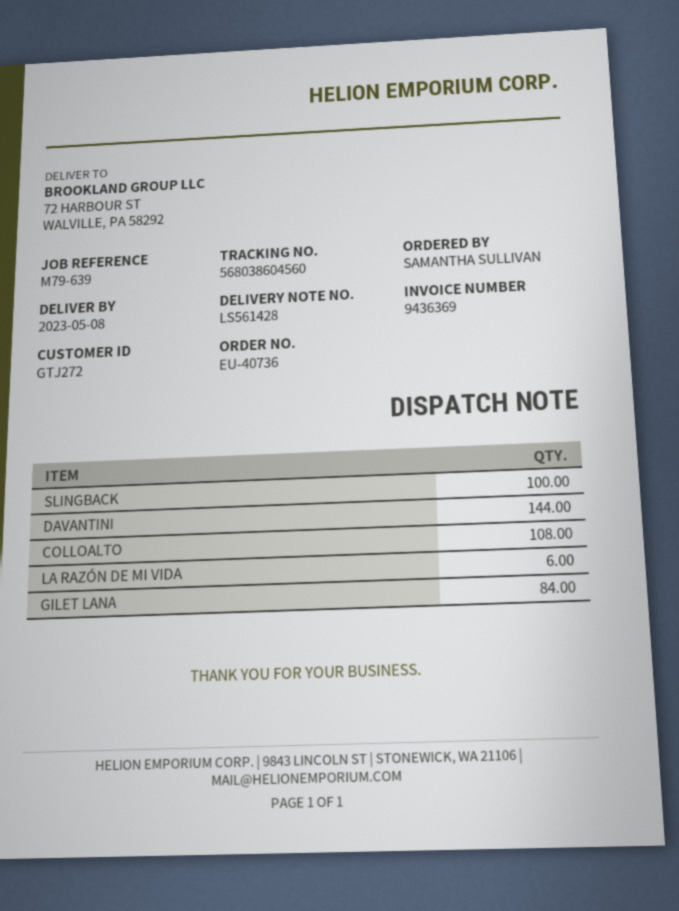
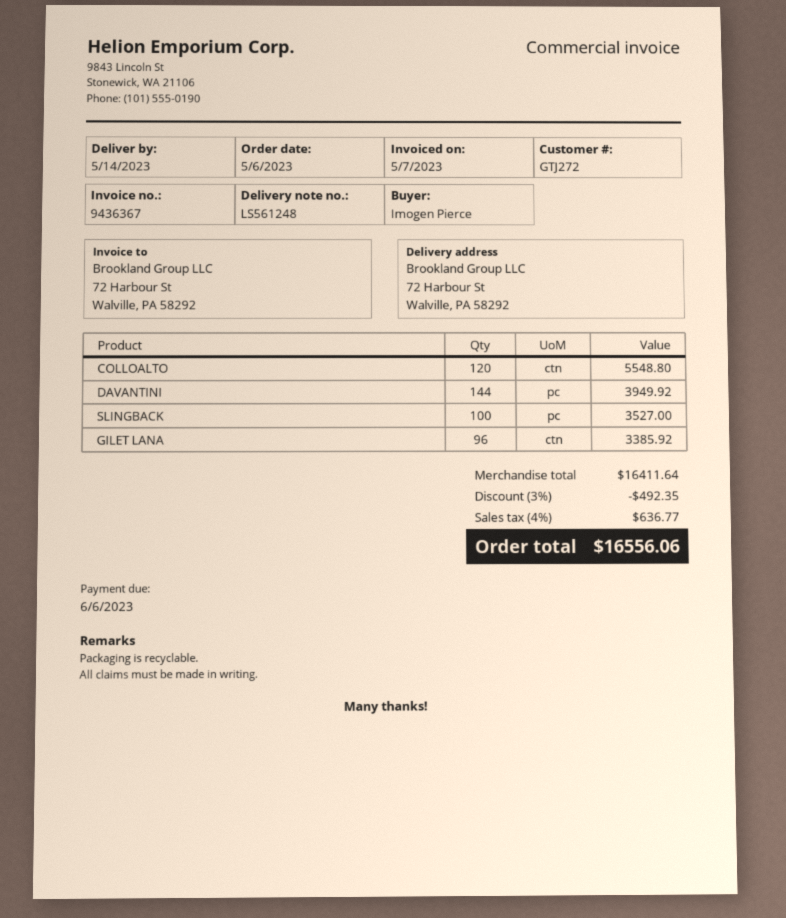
delivery note number: LS561428 -> LS561248
delivery date: 2023-05-08 -> 2023-05-14
invoice number: 9436369 -> 9436367
ordered by: SAMANTHA SULLIVAN -> Imogen Pierce
COLLOALTO: 108 -> 120
LA RAZÓN DE MI VIDA: 6 -> none
GILET LANA: 84 -> 96

